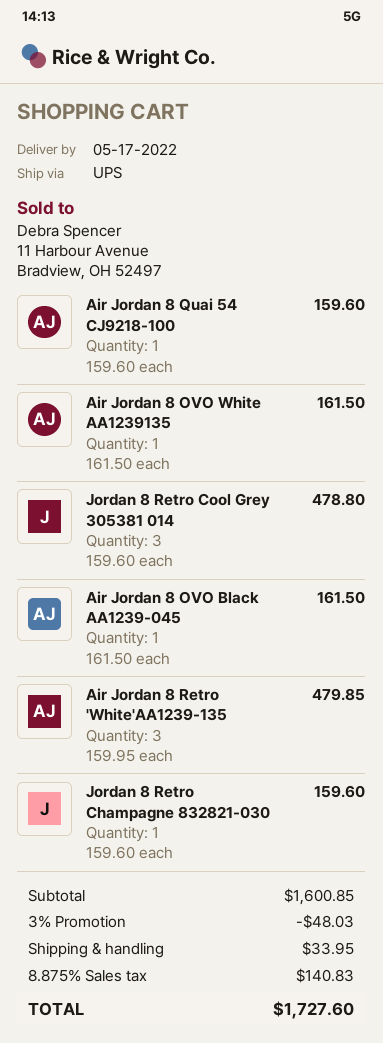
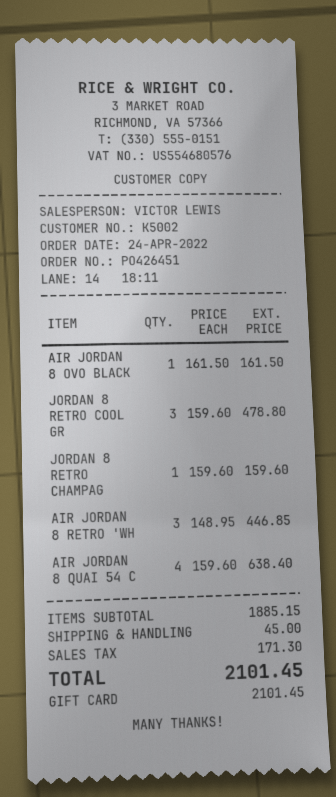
Air Jordan 8 Quai 54 CJ9218-100: 1 x 159.60 = 159.60 -> 4 x 159.60 = 638.40
Air Jordan 8 OVO White AA1239135: 1 x 161.50 = 161.50 -> none
Air Jordan 8 Retro 'White'AA1239-135: 3 x 159.95 = 479.85 -> 3 x 148.95 = 446.85
subtotal: 1600.85 -> 1885.15
discount: 3% = 48.03 -> none
shipping: 33.95 -> 45.00
tax: 140.83 -> 171.30
total: 1727.60 -> 2101.45

